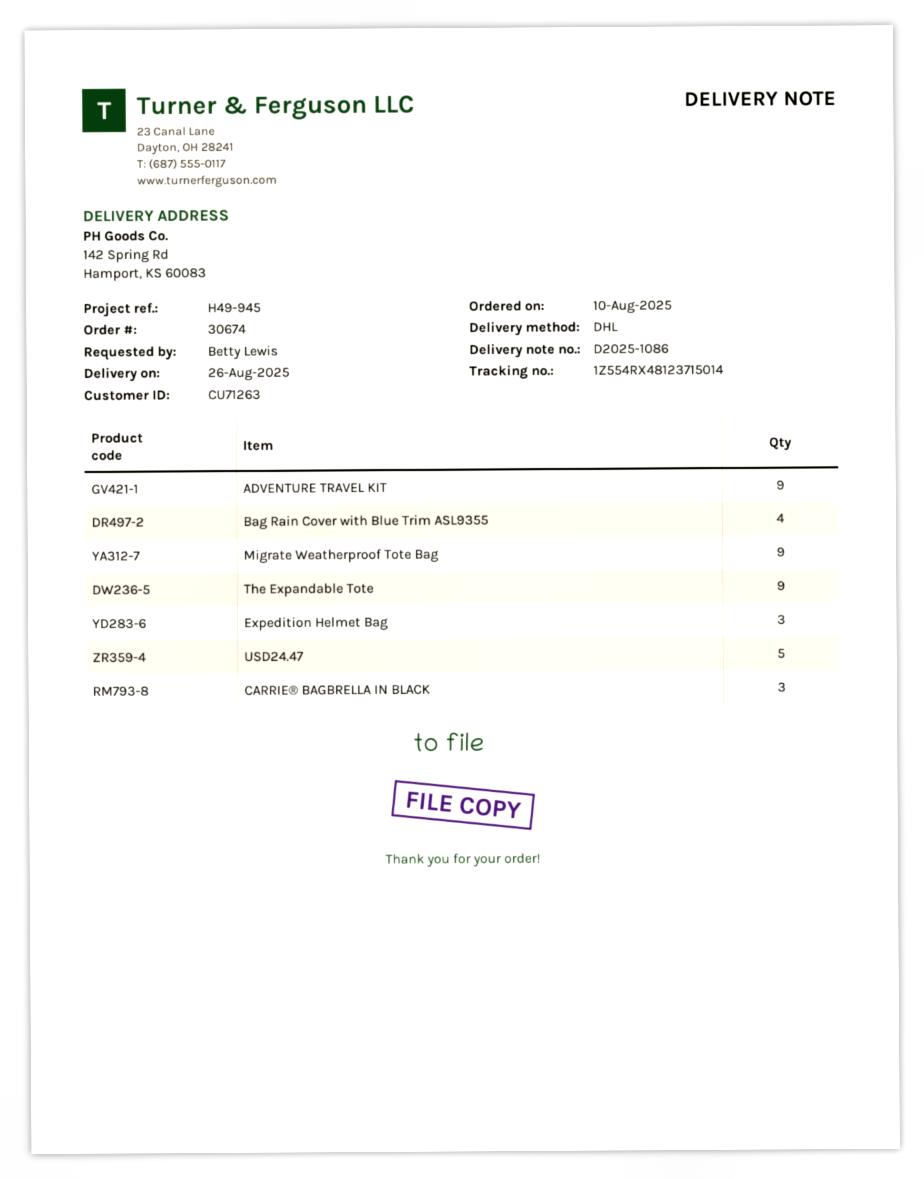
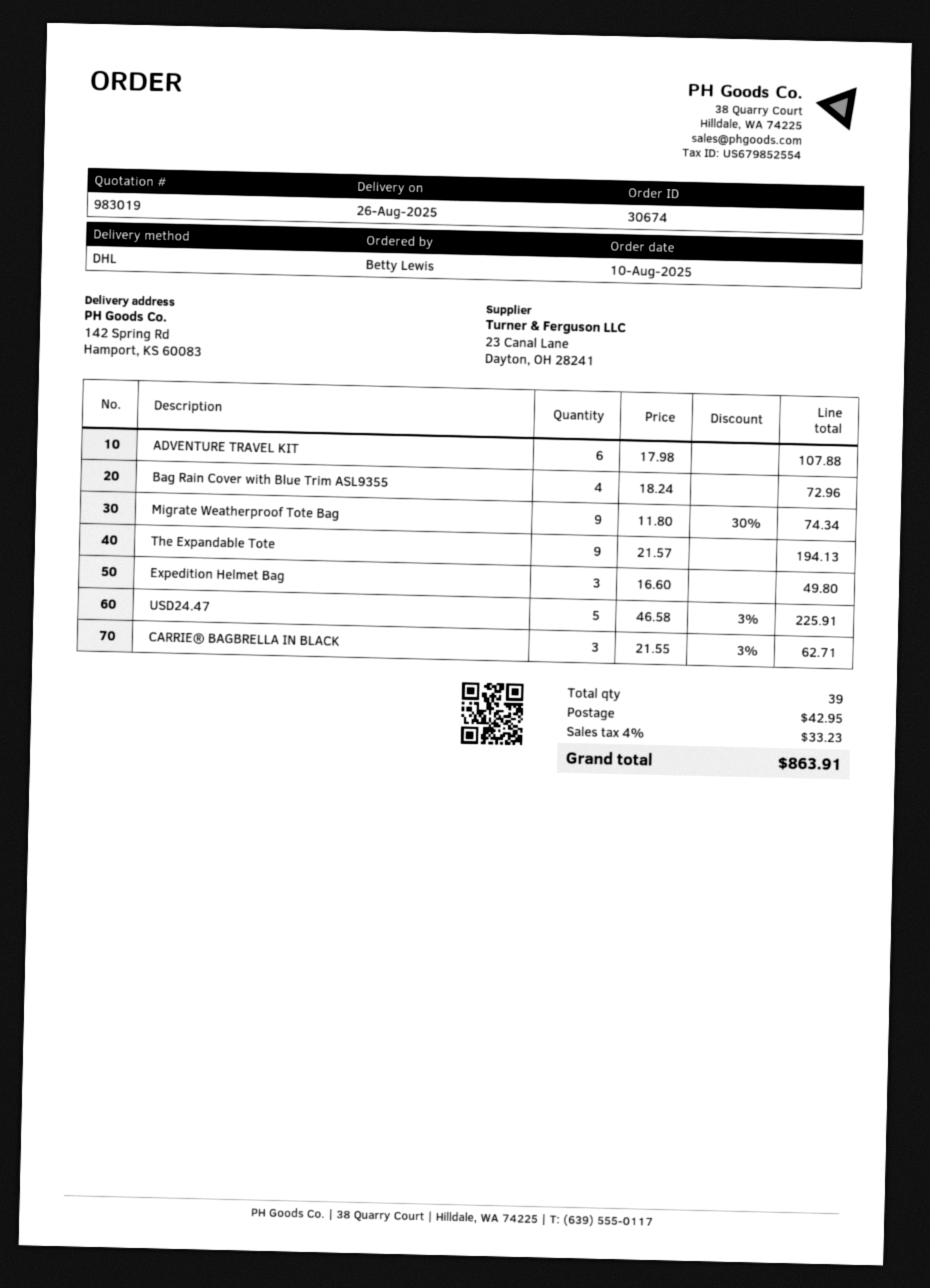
ADVENTURE TRAVEL KIT: 9 -> 6

